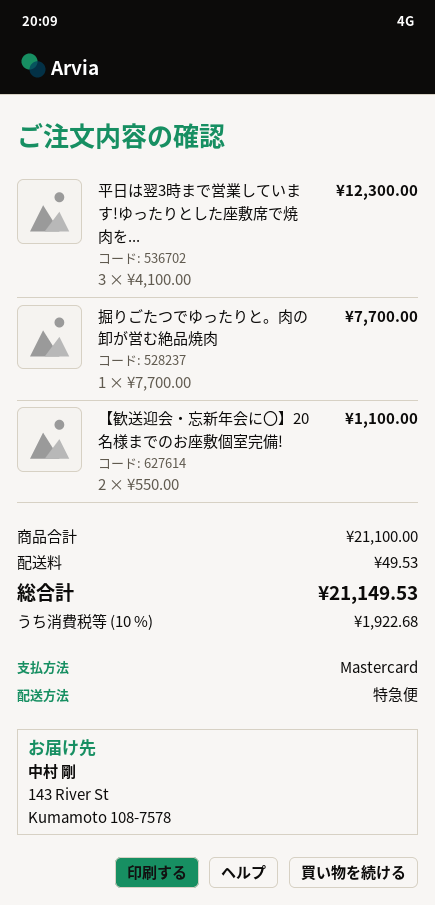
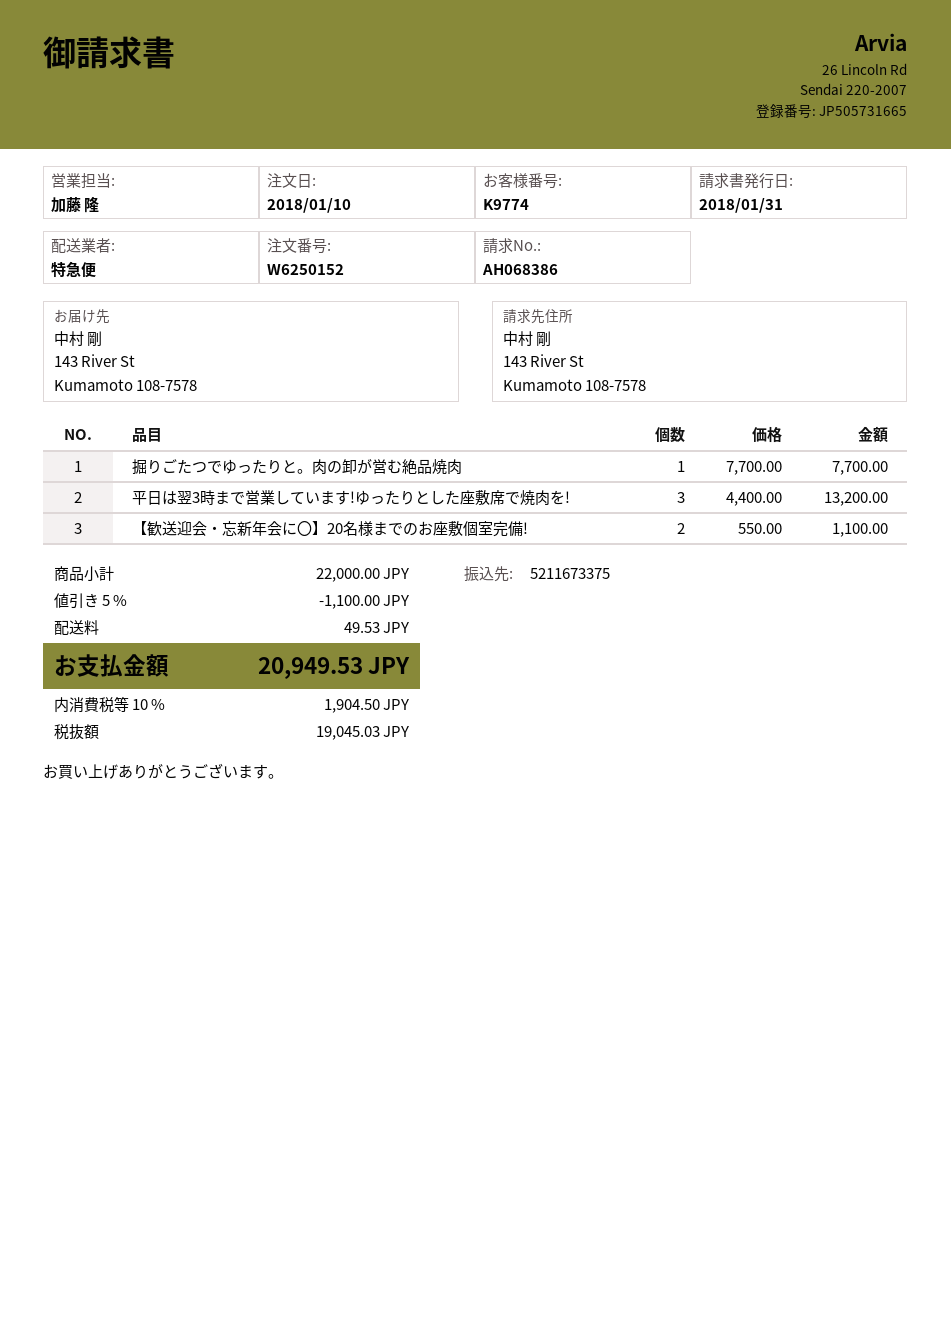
平日は翌3時まで営業しています!ゆったりとした座敷席で焼肉を...: 3 x 4100.00 = 12300.00 -> 3 x 4400.00 = 13200.00
subtotal: 21100.00 -> 22000.00
discount: none -> 5% = 1100.00
tax: 10% = 1922.68 -> 10% = 1904.50
total: 21149.53 -> 20949.53

